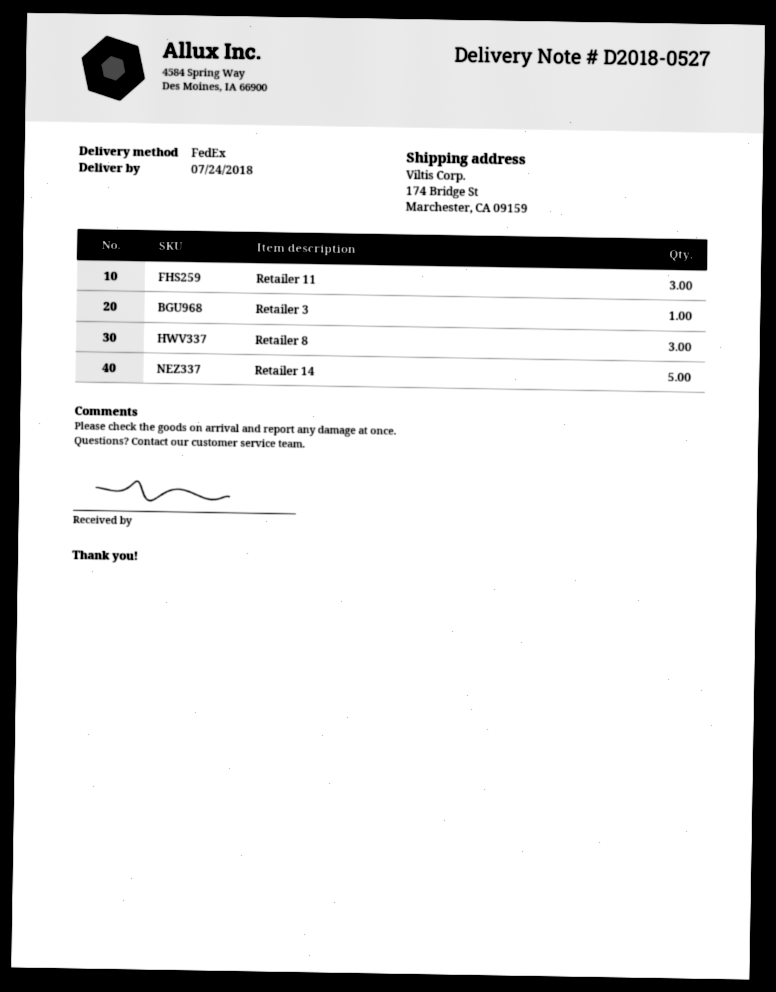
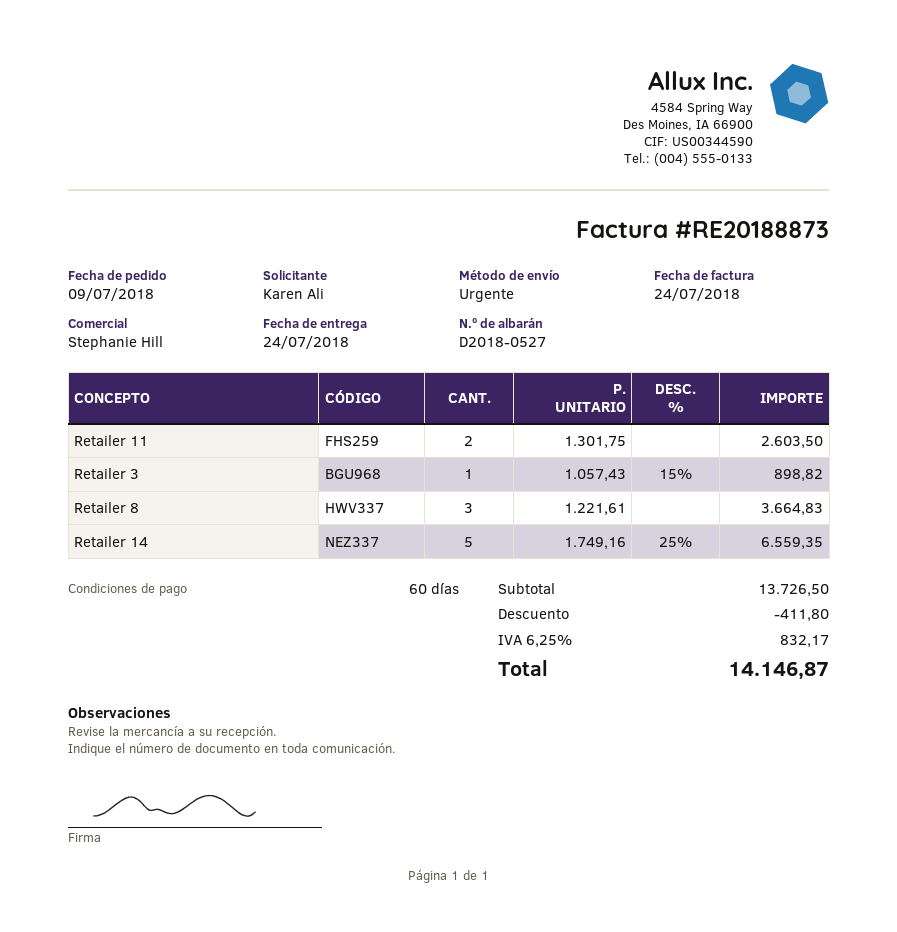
shipping method: FedEx -> express
Retailer 11: 3 -> 2

